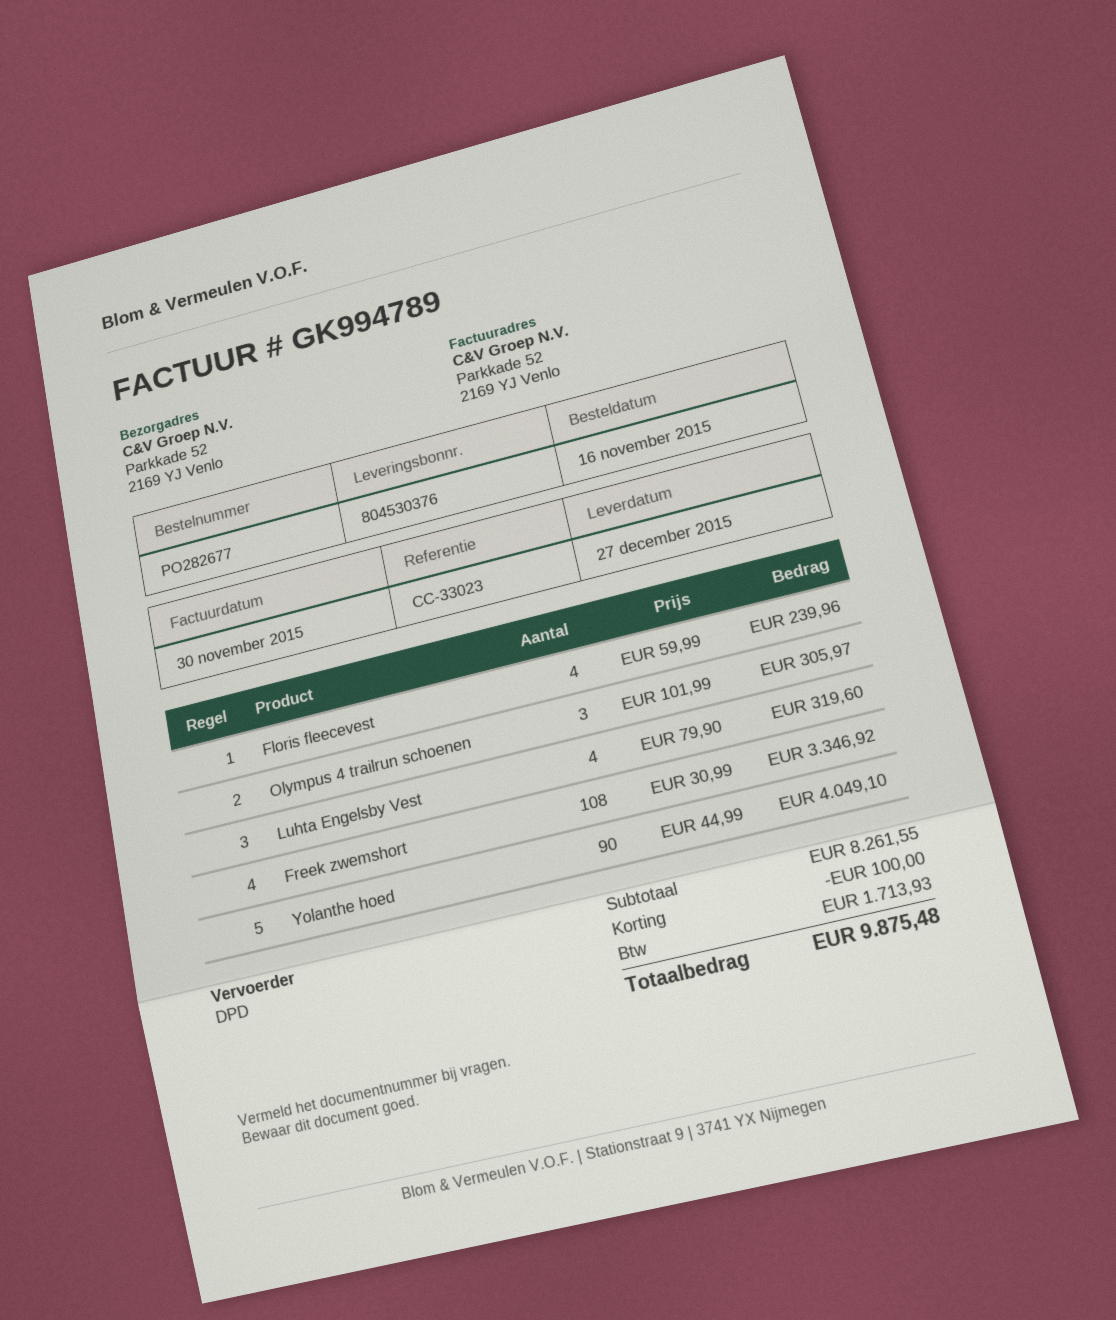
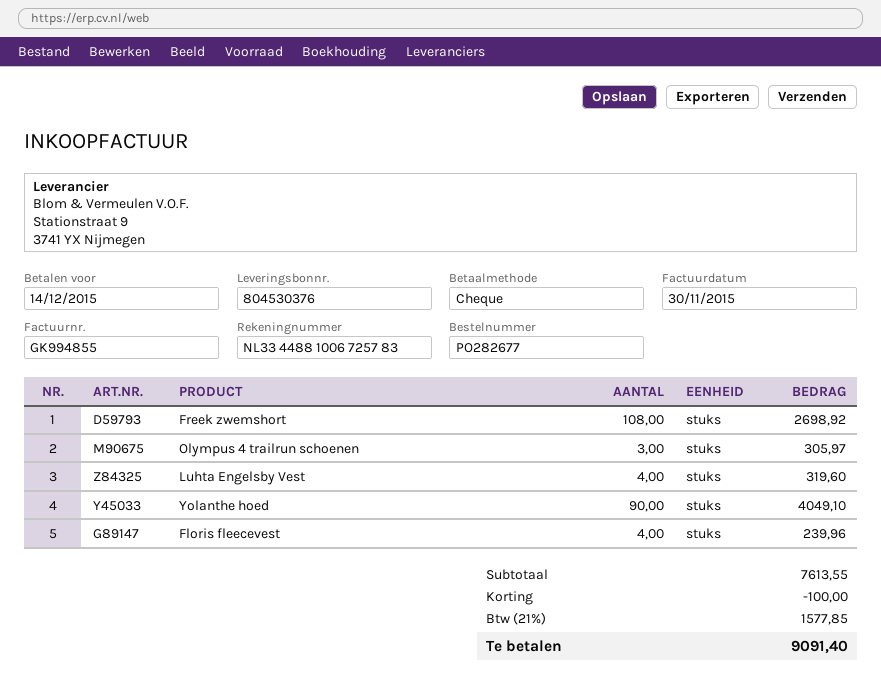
invoice number: GK994789 -> GK994855
Freek zwemshort: 108 for 3346.92 -> 108 for 2698.92
subtotal: 8261.55 -> 7613.55
tax: 1713.93 -> 1577.85
total: 9875.48 -> 9091.40

